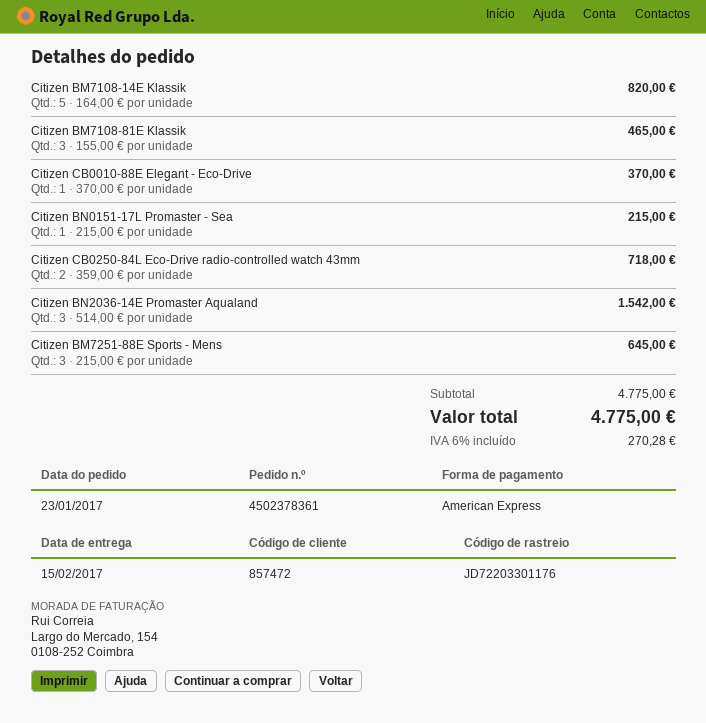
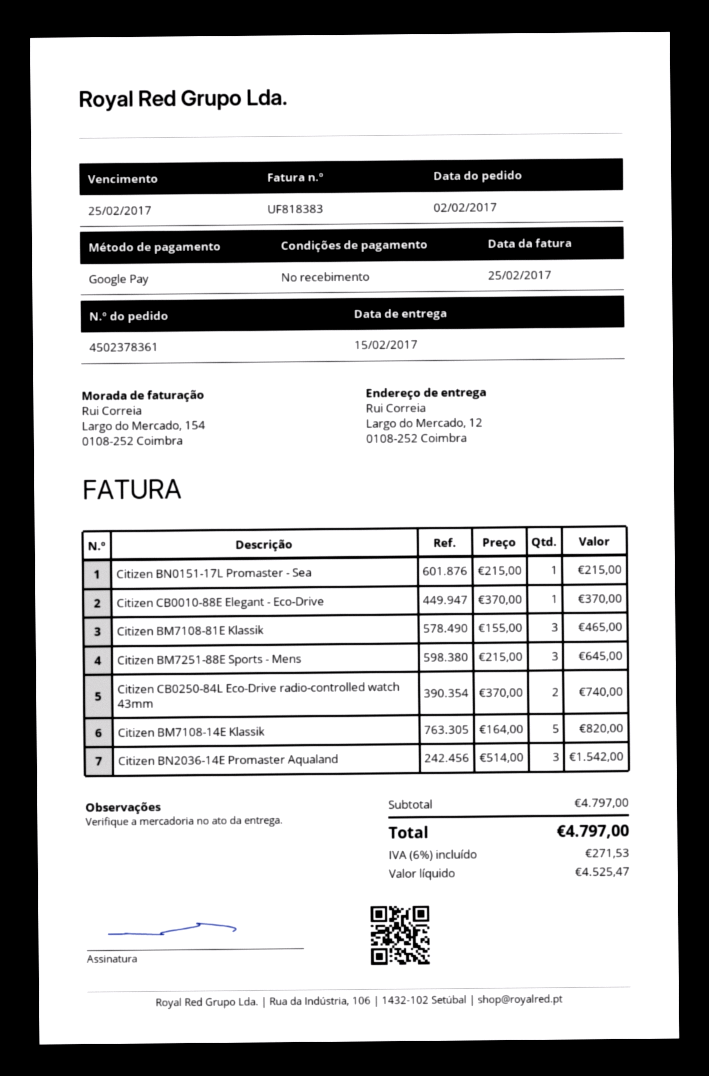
order date: 2017-01-23 -> 2017-02-02
payment method: American Express -> Google Pay
Citizen CB0250-84L Eco-Drive radio-controlled watch 43mm: 2 x 359.00 = 718.00 -> 2 x 370.00 = 740.00
subtotal: 4775.00 -> 4797.00
tax: 6% = 270.28 -> 6% = 271.53
total: 4775.00 -> 4797.00

